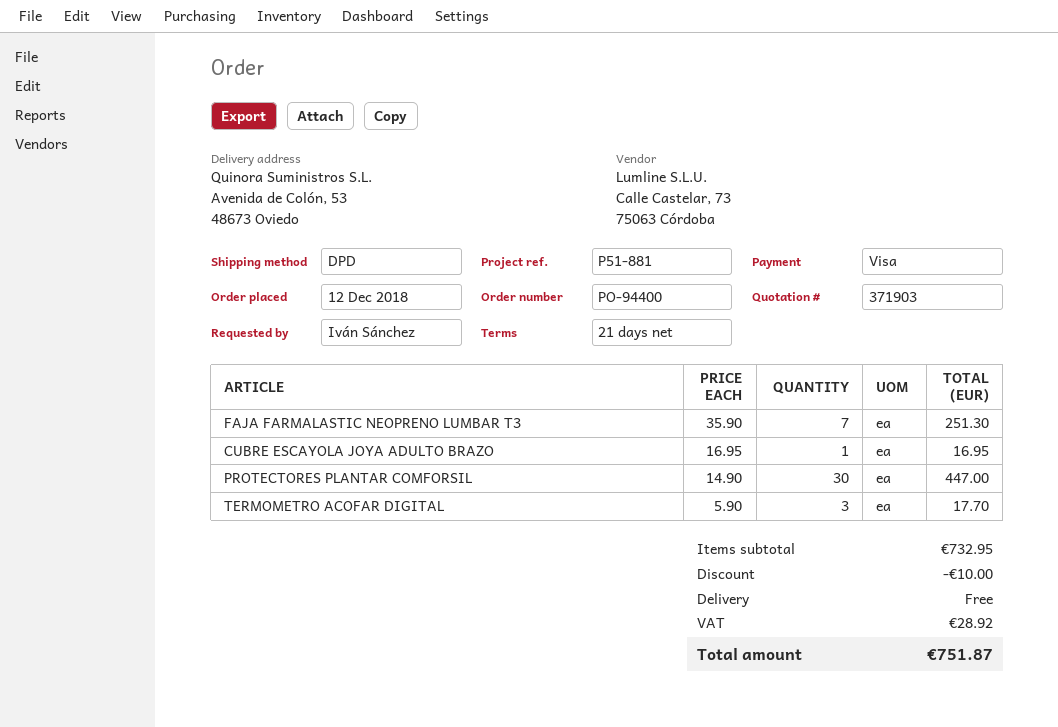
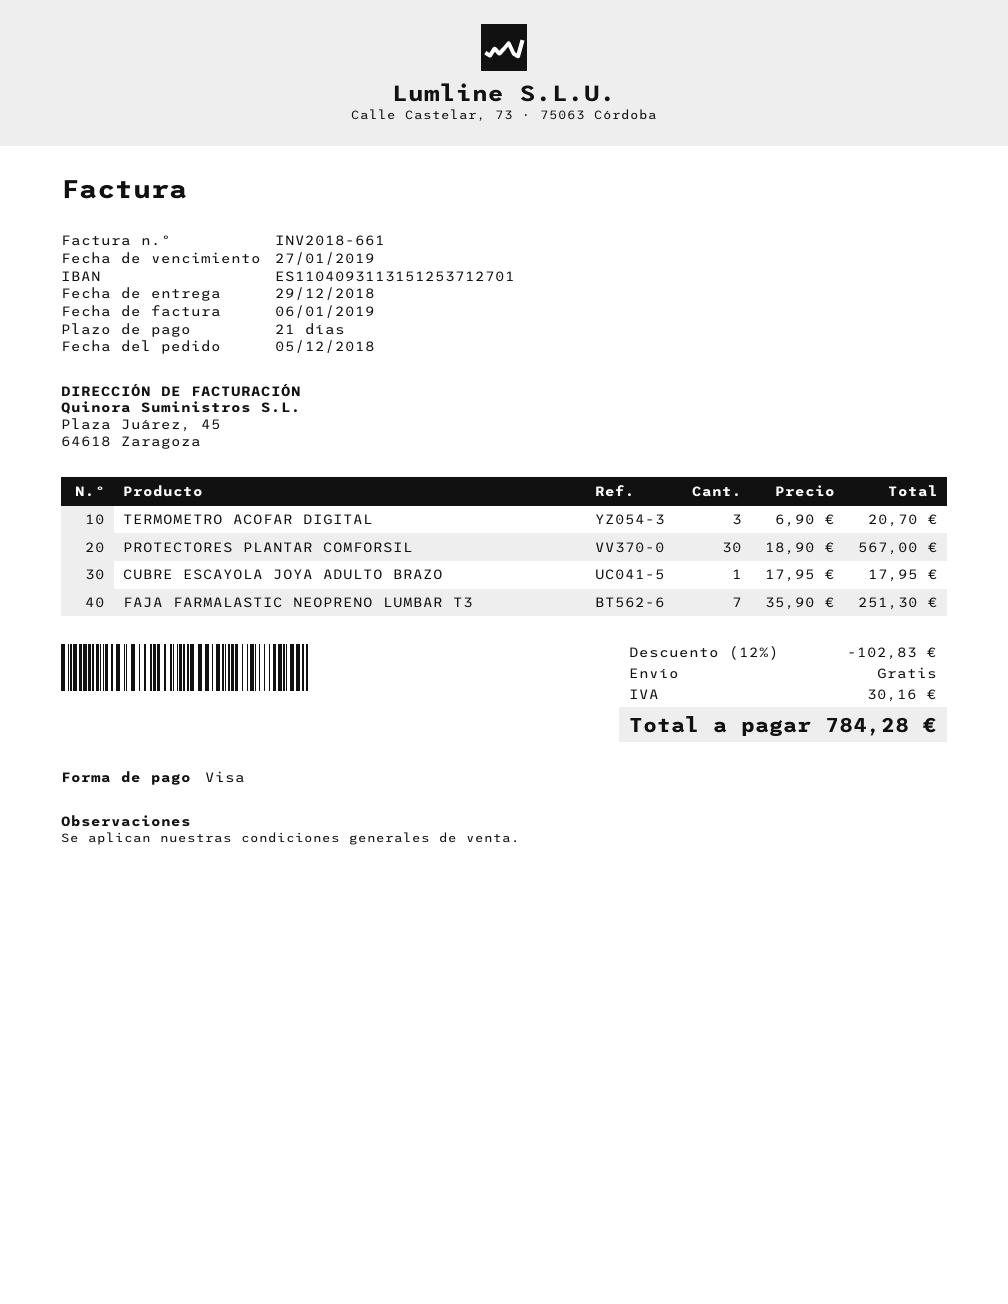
order date: 2018-12-12 -> 2018-12-05
CUBRE ESCAYOLA JOYA ADULTO BRAZO: 1 x 16.95 = 16.95 -> 1 x 17.95 = 17.95
PROTECTORES PLANTAR COMFORSIL: 30 x 14.90 = 447.00 -> 30 x 18.90 = 567.00
TERMOMETRO ACOFAR DIGITAL: 3 x 5.90 = 17.70 -> 3 x 6.90 = 20.70
discount: 10.00 -> 102.83
tax: 28.92 -> 30.16
total: 751.87 -> 784.28

